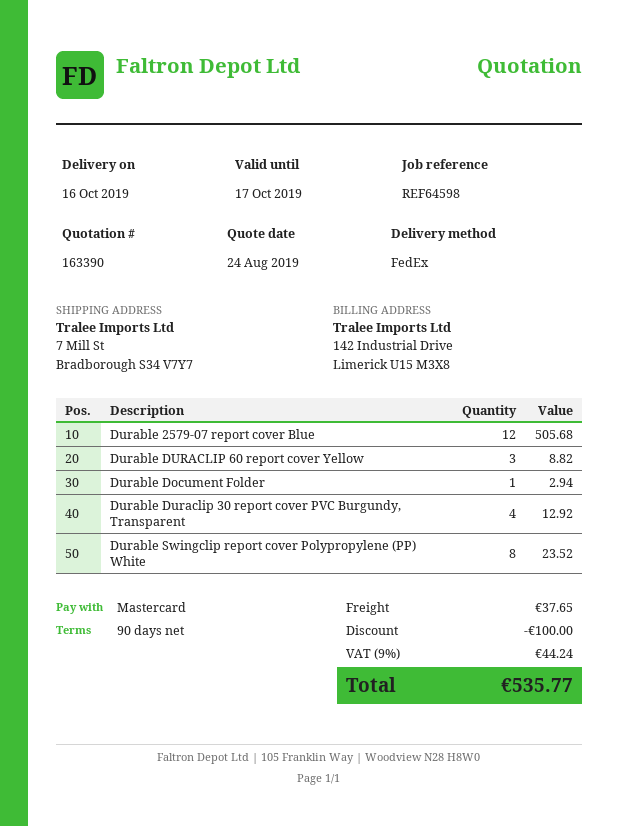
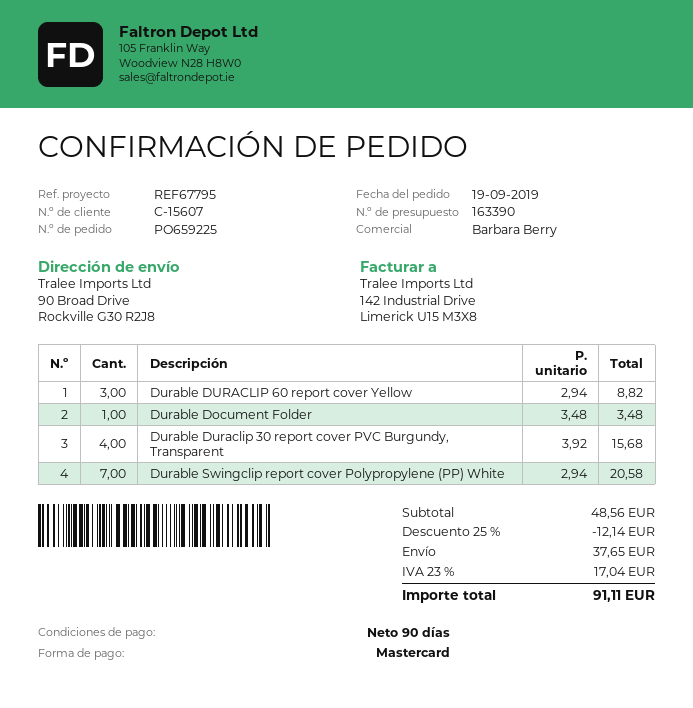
reference: REF64598 -> REF67795
ship to: 7 Mill St, Bradborough S34 V7Y7 -> 90 Broad Drive, Rockville G30 R2J8
Durable 2579-07 report cover Blue: 12 for 505.68 -> none
Durable Document Folder: 1 for 2.94 -> 1 for 3.48
Durable Duraclip 30 report cover PVC Burgundy, Transparent: 4 for 12.92 -> 4 for 15.68
Durable Swingclip report cover Polypropylene (PP) White: 8 for 23.52 -> 7 for 20.58
discount: 100.00 -> 12.14
tax: 9% = 44.24 -> 23% = 17.04
total: 535.77 -> 91.11

